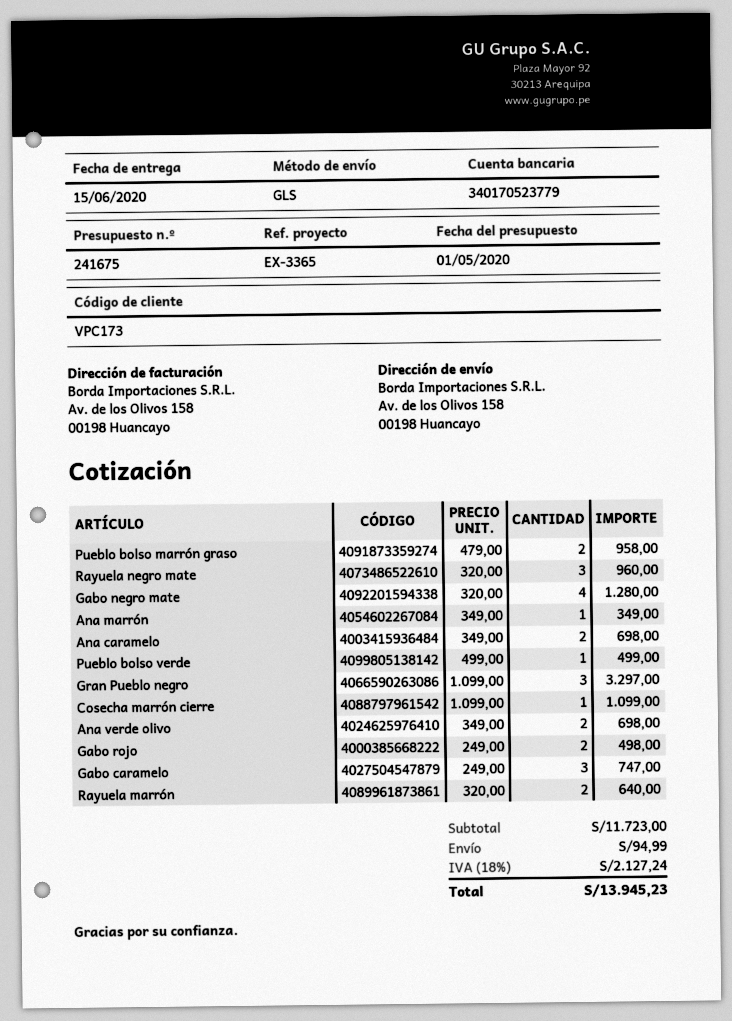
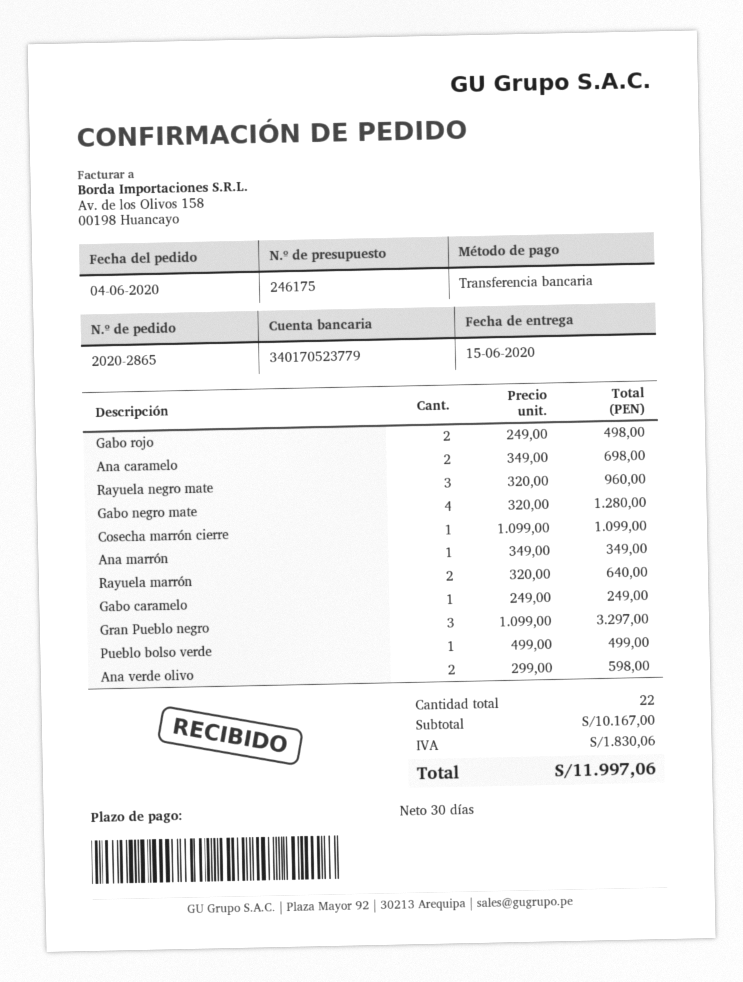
quote number: 241675 -> 246175
Pueblo bolso marrón graso: 2 x 479.00 = 958.00 -> none
Ana verde olivo: 2 x 349.00 = 698.00 -> 2 x 299.00 = 598.00
Gabo caramelo: 3 x 249.00 = 747.00 -> 1 x 249.00 = 249.00
subtotal: 11723.00 -> 10167.00
shipping: 94.99 -> none
tax: 2127.24 -> 1830.06
total: 13945.23 -> 11997.06

